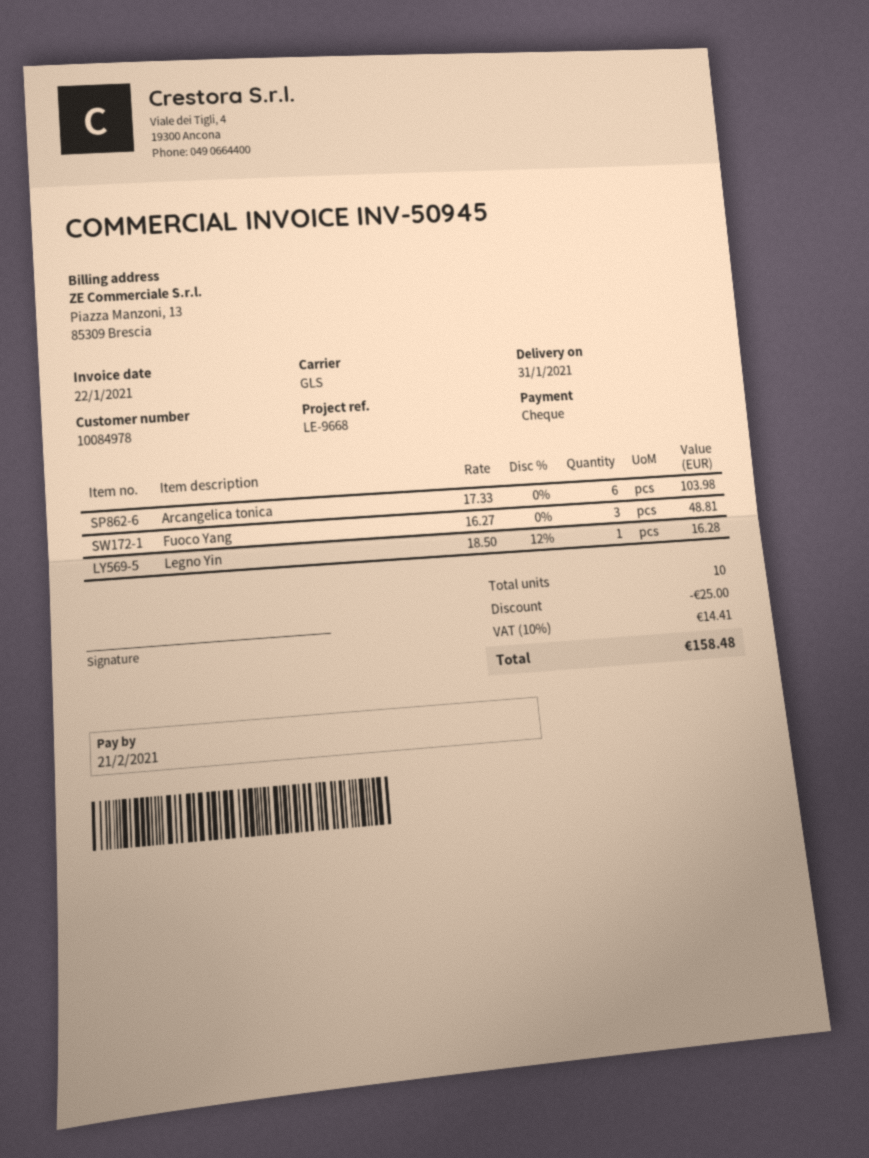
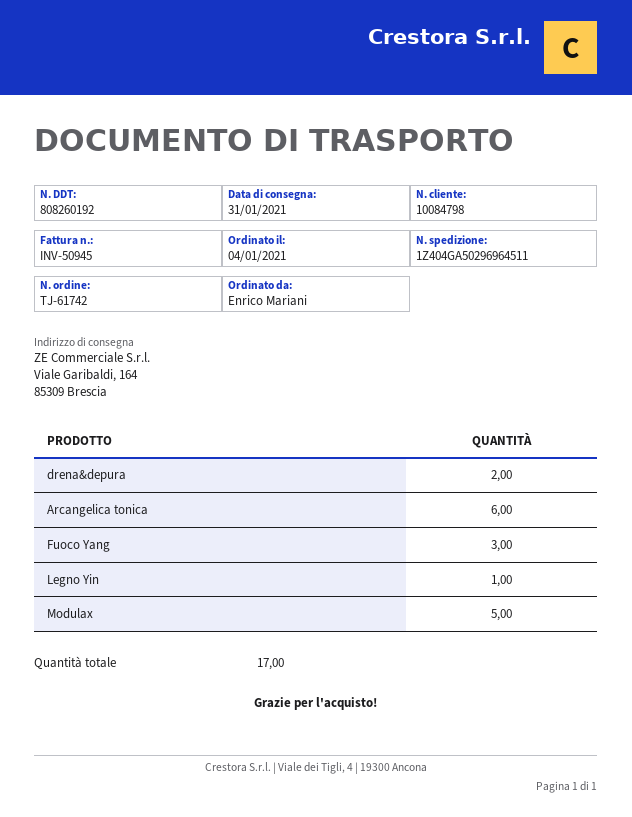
customer number: 10084978 -> 10084798
drena&depura: none -> 2
Modulax: none -> 5
total quantity: 10 -> 17

